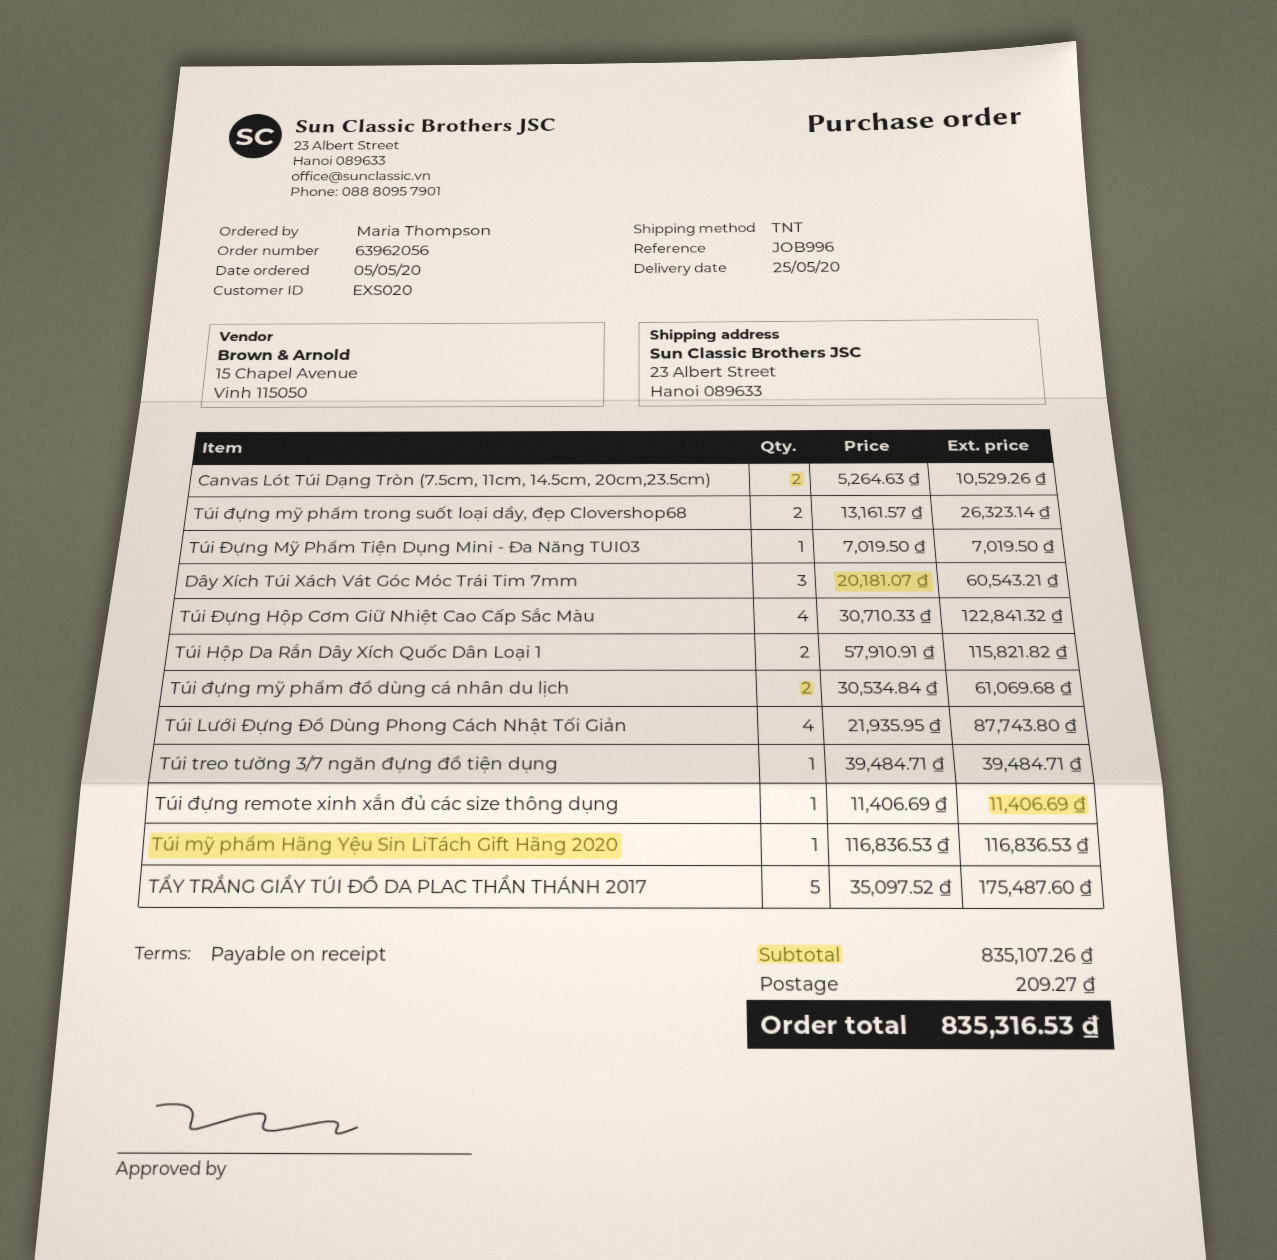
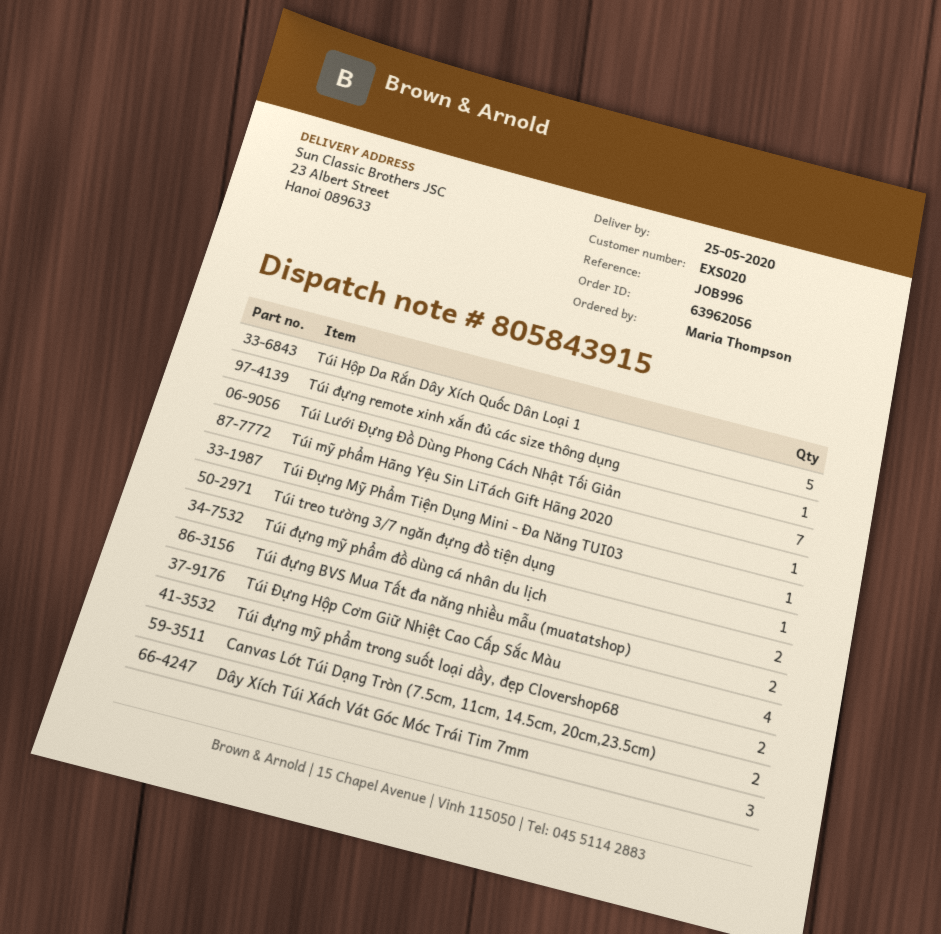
Túi Hộp Da Rắn Dây Xích Quốc Dân Loại 1: 2 -> 5
Túi Lưới Đựng Đồ Dùng Phong Cách Nhật Tối Giản: 4 -> 7
TẨY TRẮNG GIẦY TÚI ĐỒ DA PLAC THẦN THÁNH 2017: 5 -> none
Túi đựng BVS Mua Tất đa năng nhiều mẫu (muatatshop): none -> 2

